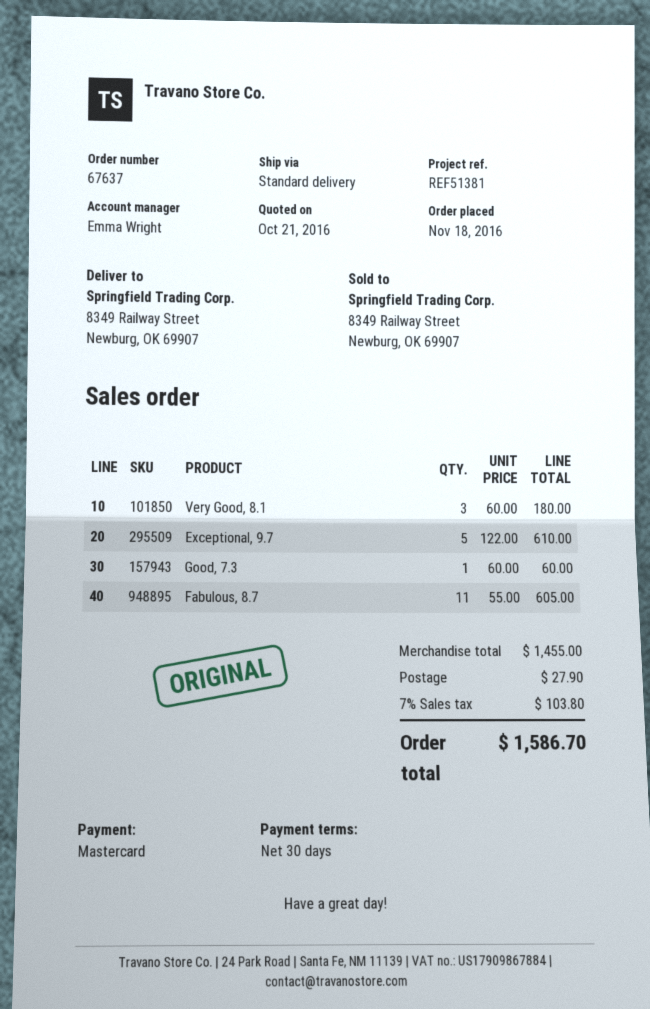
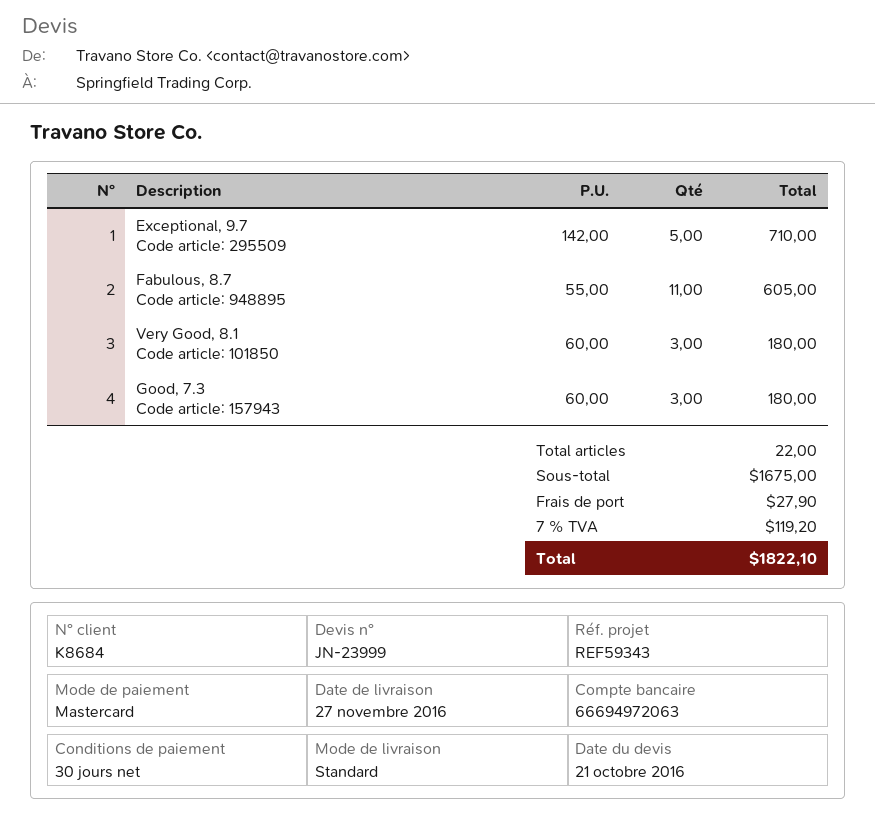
reference: REF51381 -> REF59343
Exceptional, 9.7: 5 x 122.00 = 610.00 -> 5 x 142.00 = 710.00
Good, 7.3: 1 x 60.00 = 60.00 -> 3 x 60.00 = 180.00
subtotal: 1455.00 -> 1675.00
tax: 7% = 103.80 -> 7% = 119.20
total: 1586.70 -> 1822.10

